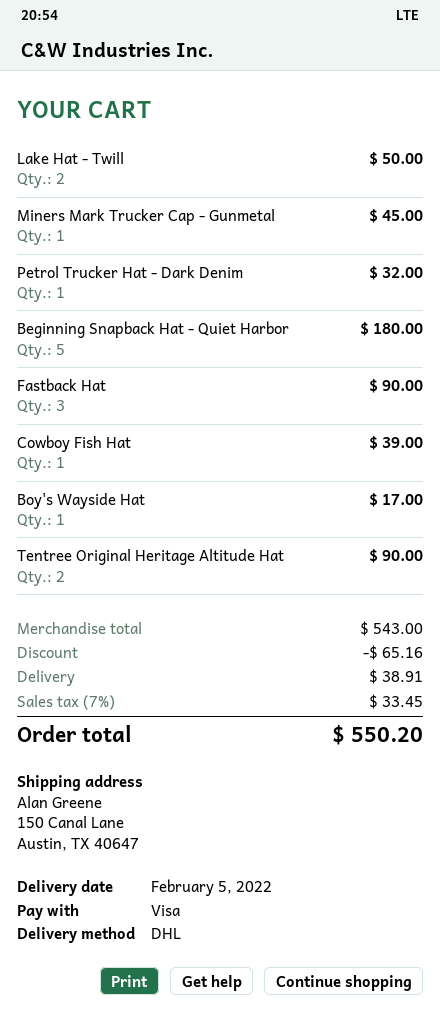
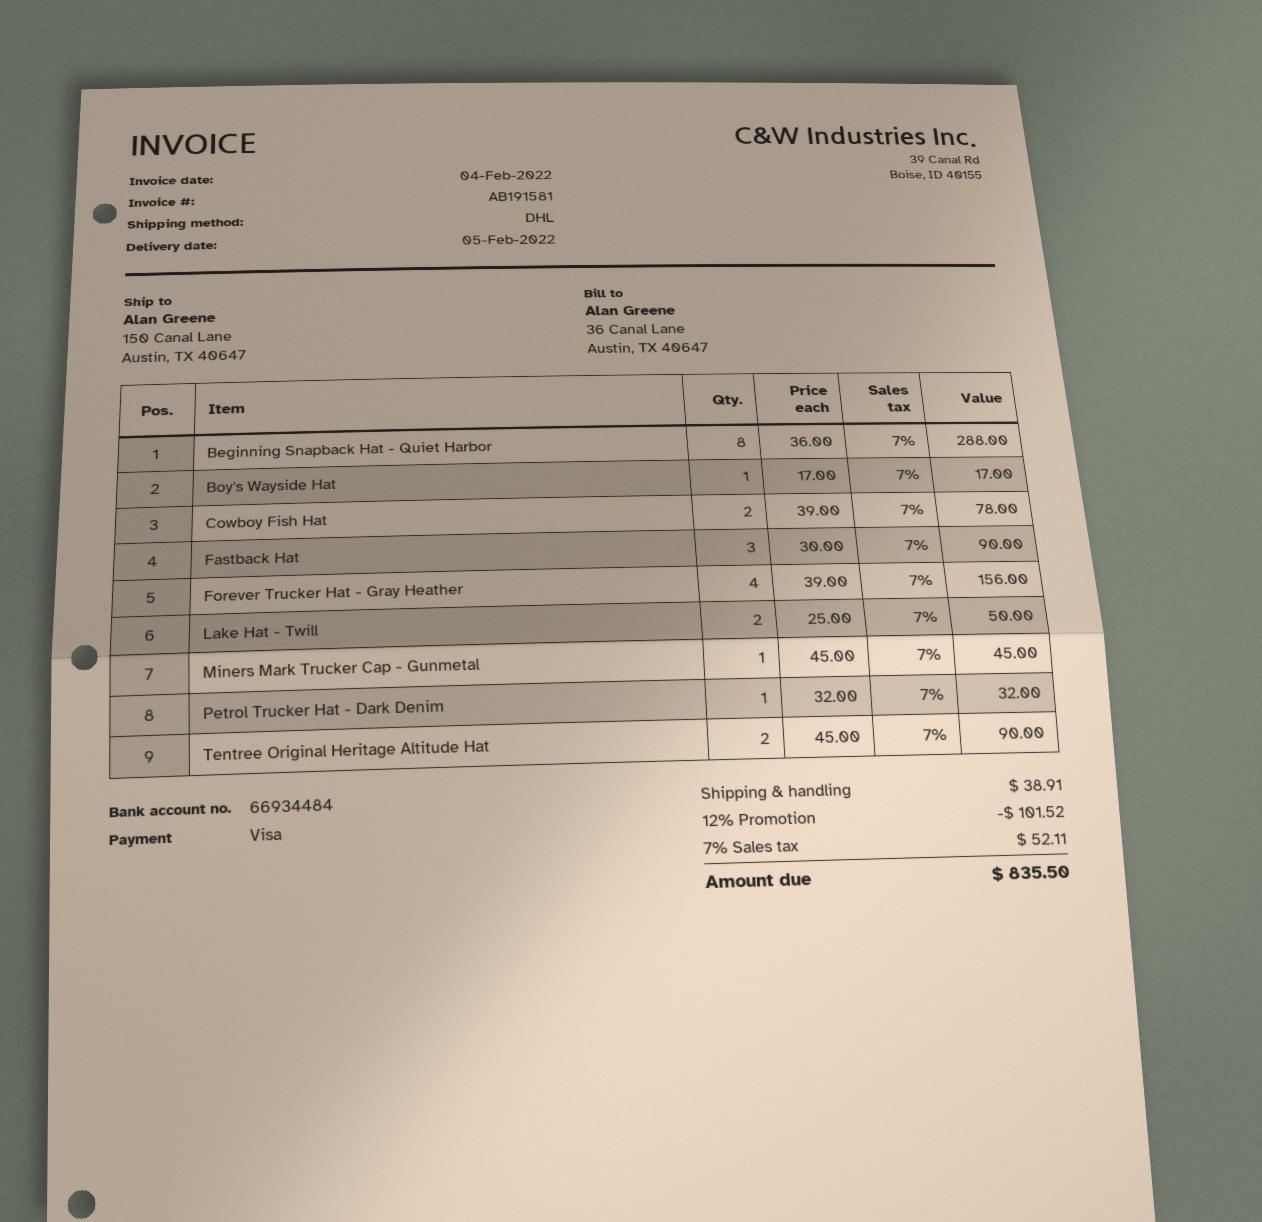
Beginning Snapback Hat - Quiet Harbor: 5 for 180.00 -> 8 for 288.00
Cowboy Fish Hat: 1 for 39.00 -> 2 for 78.00
Forever Trucker Hat - Gray Heather: none -> 4 for 156.00
discount: 65.16 -> 101.52
tax: 7% = 33.45 -> 7% = 52.11
total: 550.20 -> 835.50

